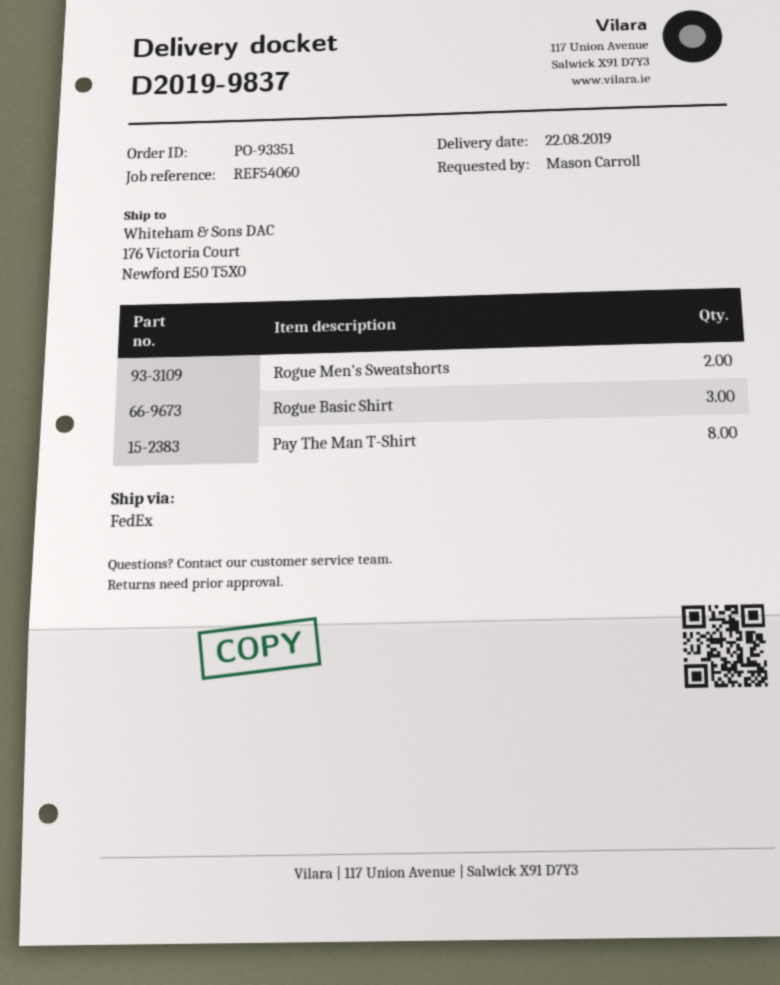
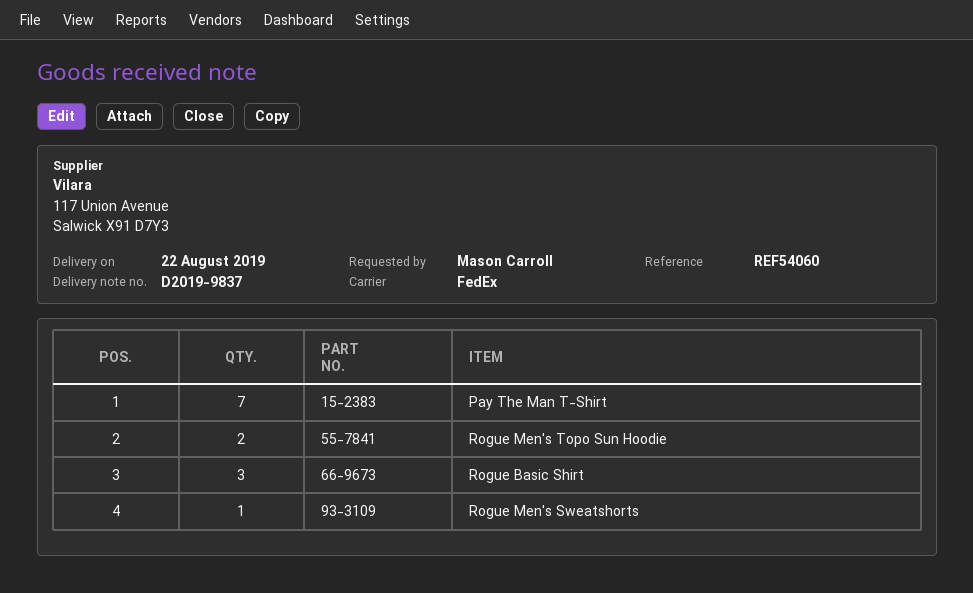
Rogue Men's Sweatshorts: 2 -> 1
Pay The Man T-Shirt: 8 -> 7
Rogue Men's Topo Sun Hoodie: none -> 2

